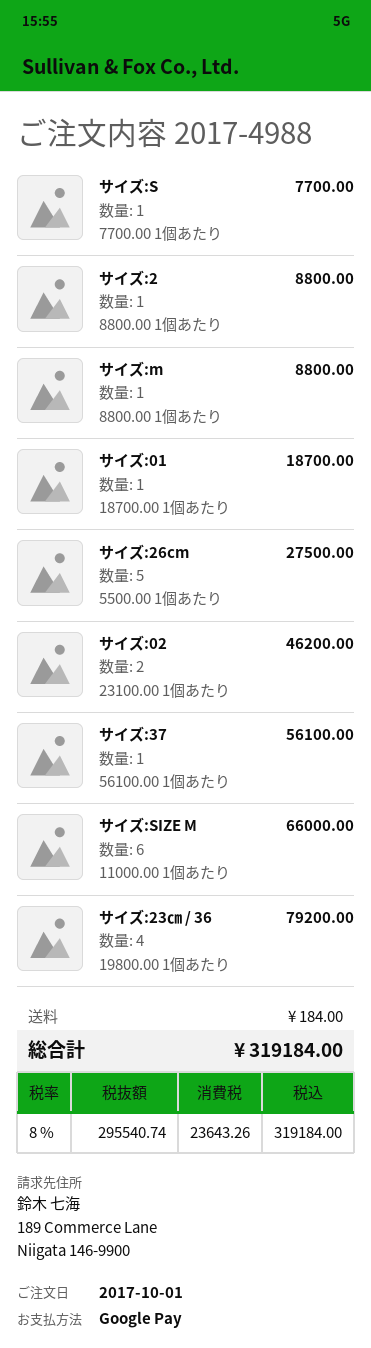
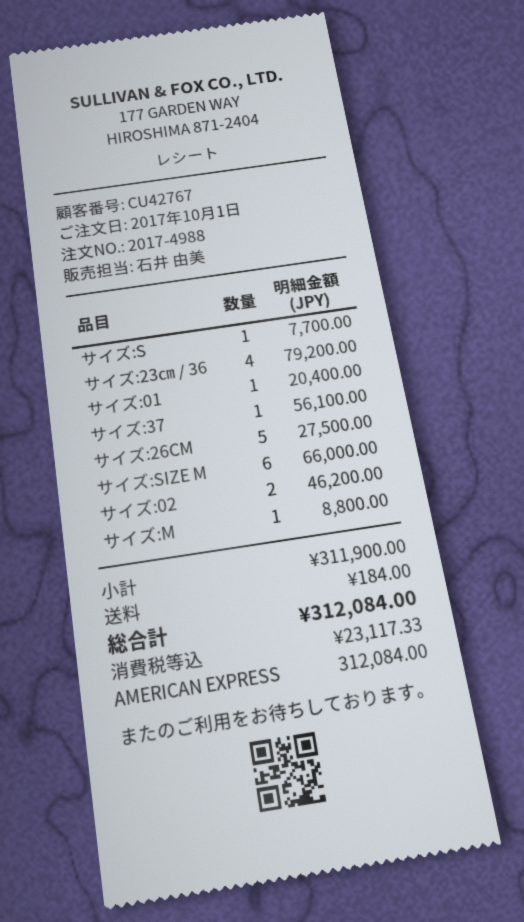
payment method: Google Pay -> American Express
サイズ:2: 1 for 8800.00 -> none
サイズ:01: 1 for 18700.00 -> 1 for 20400.00
tax: 23643.26 -> 23117.33
total: 319184.00 -> 312084.00

